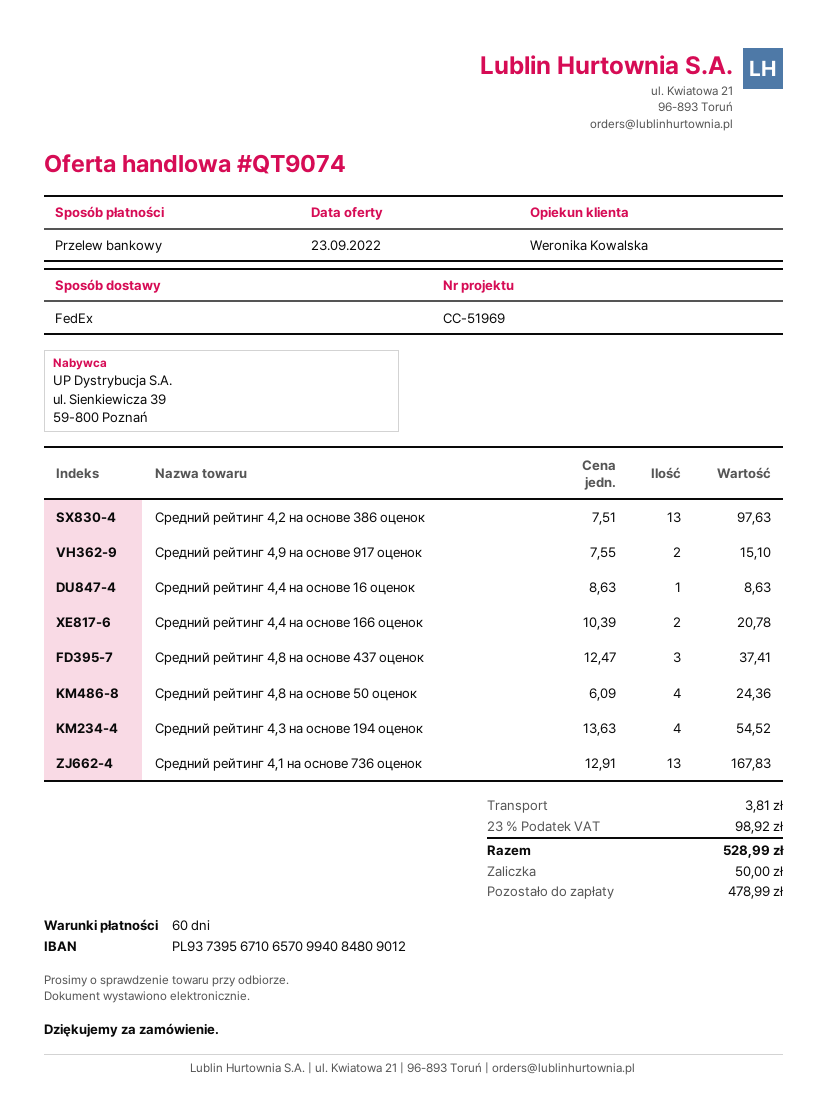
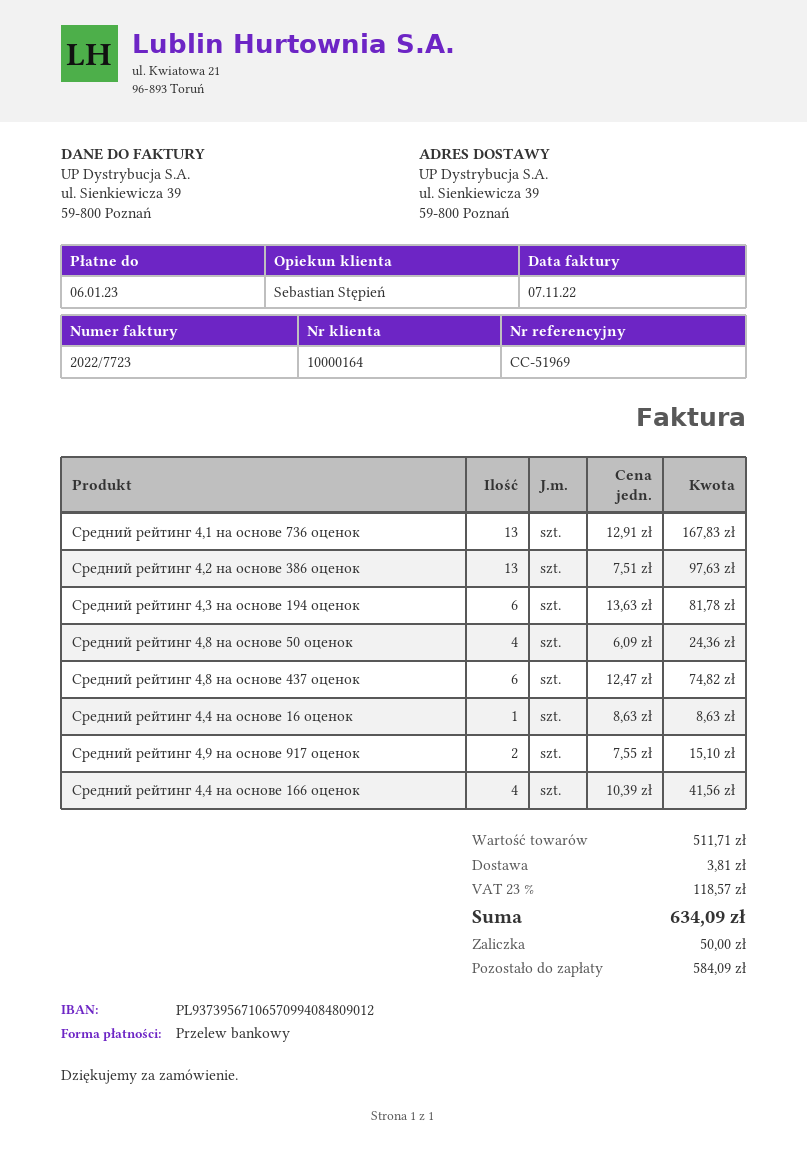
sales rep: Weronika Kowalska -> Sebastian Stępień
Средний рейтинг 4,4 на основе 166 оценок: 2 x 10.39 = 20.78 -> 4 x 10.39 = 41.56
Средний рейтинг 4,8 на основе 437 оценок: 3 x 12.47 = 37.41 -> 6 x 12.47 = 74.82
Средний рейтинг 4,3 на основе 194 оценок: 4 x 13.63 = 54.52 -> 6 x 13.63 = 81.78
tax: 23% = 98.92 -> 23% = 118.57
total: 528.99 -> 634.09
balance: 478.99 -> 584.09

